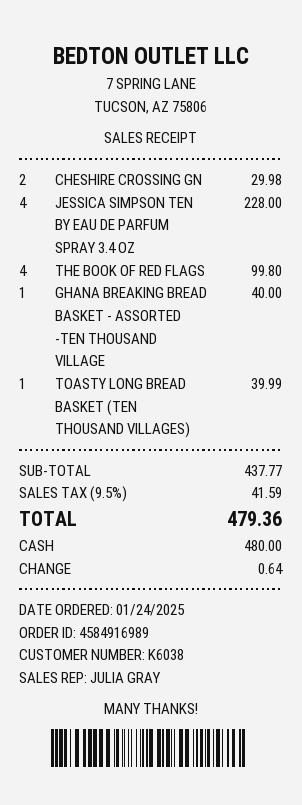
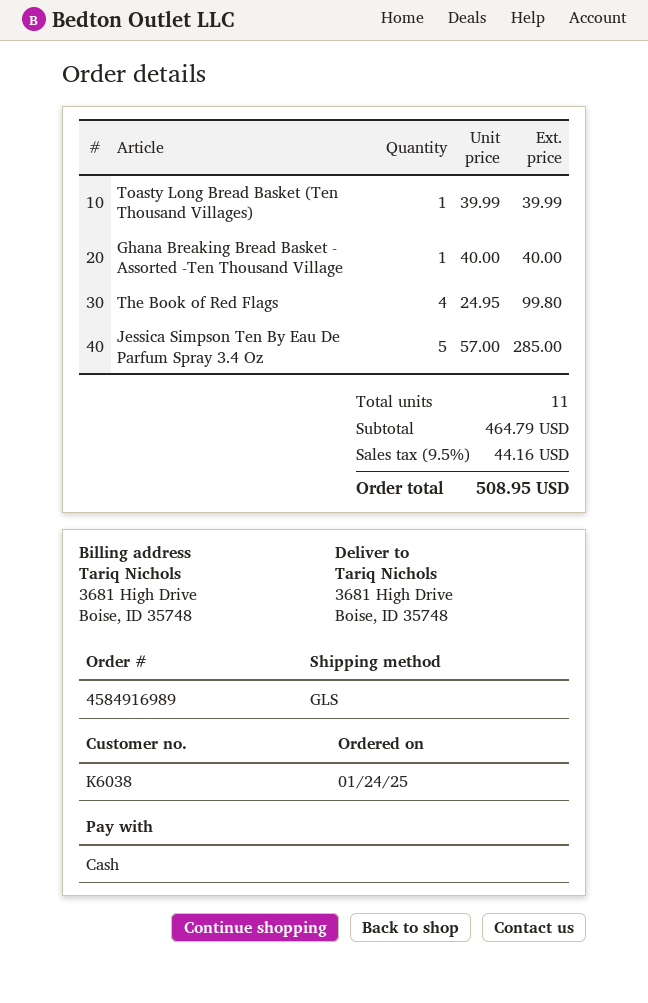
CHESHIRE CROSSING GN: 2 for 29.98 -> none
JESSICA SIMPSON TEN BY EAU DE PARFUM SPRAY 3.4 OZ: 4 for 228.00 -> 5 for 285.00
subtotal: 437.77 -> 464.79
tax: 9.5% = 41.59 -> 9.5% = 44.16
total: 479.36 -> 508.95

